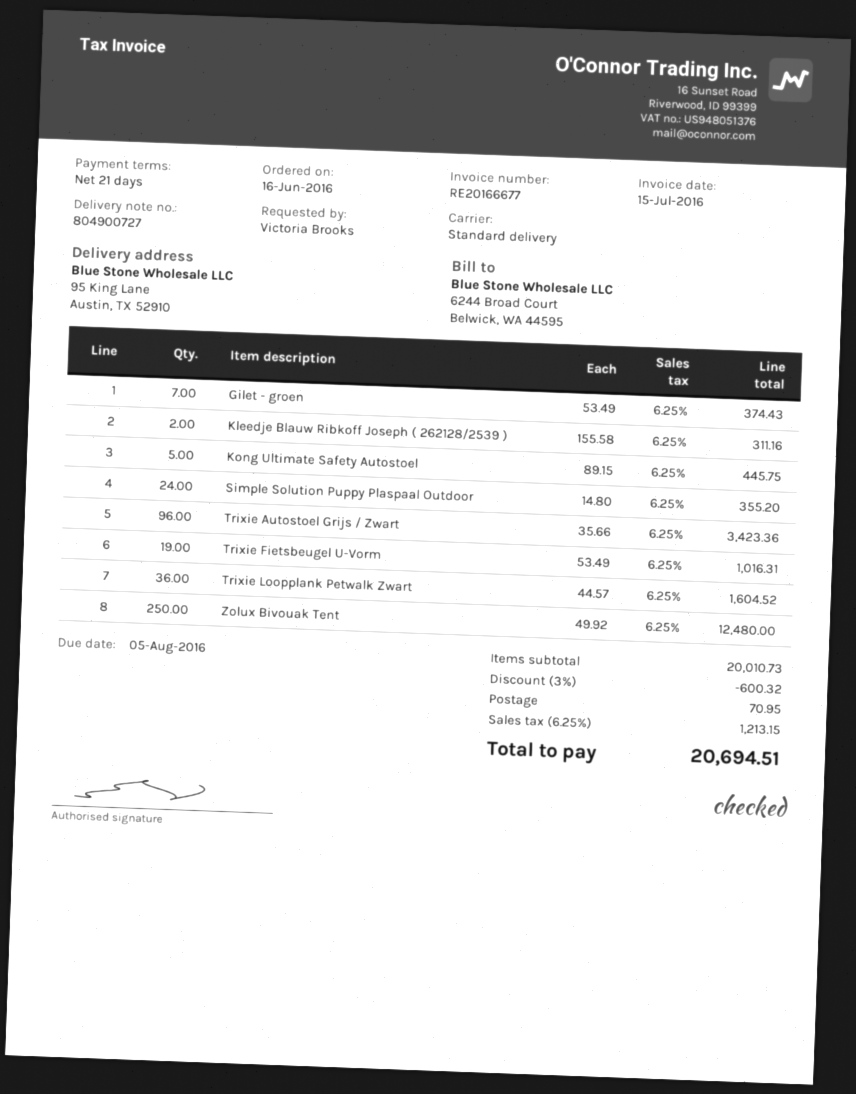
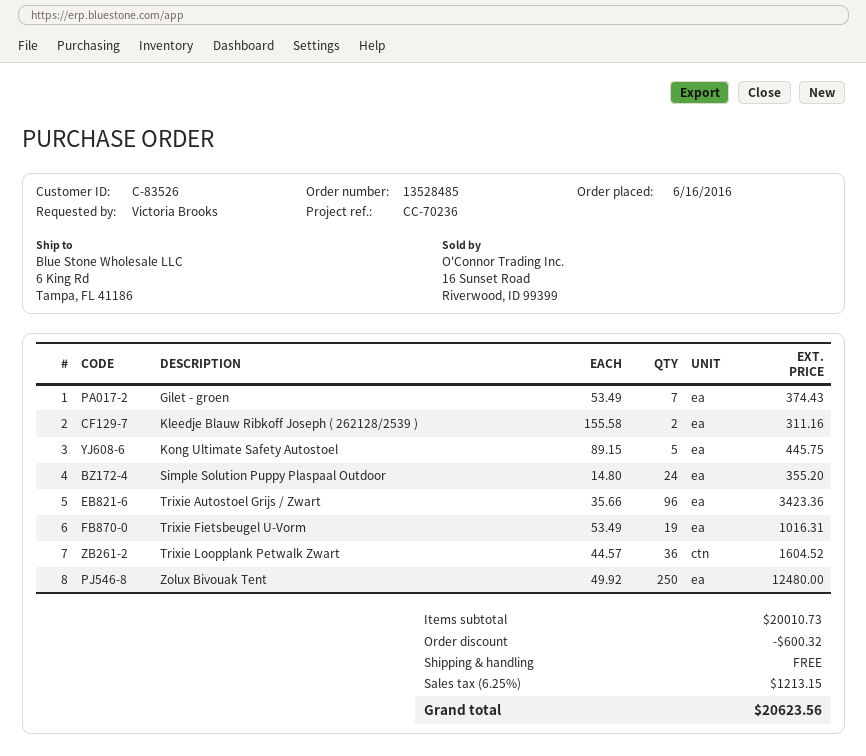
ship to: 95 King Lane, Austin, TX 52910 -> 6 King Rd, Tampa, FL 41186
shipping: 70.95 -> 0.00
total: 20694.51 -> 20623.56

